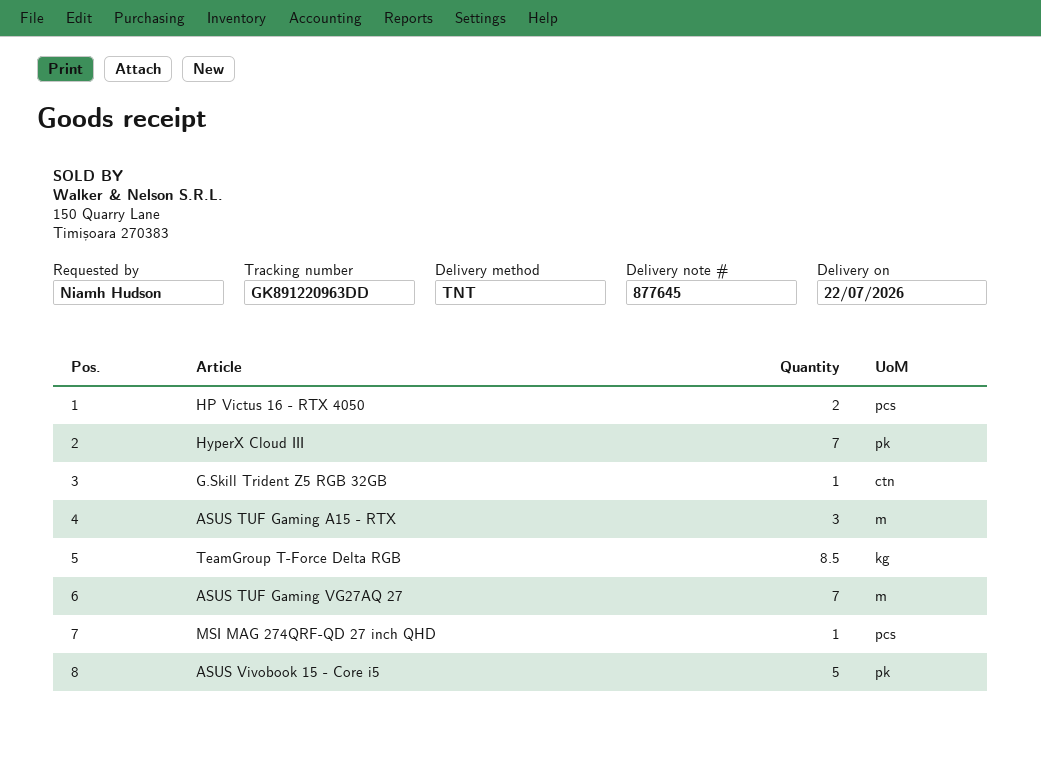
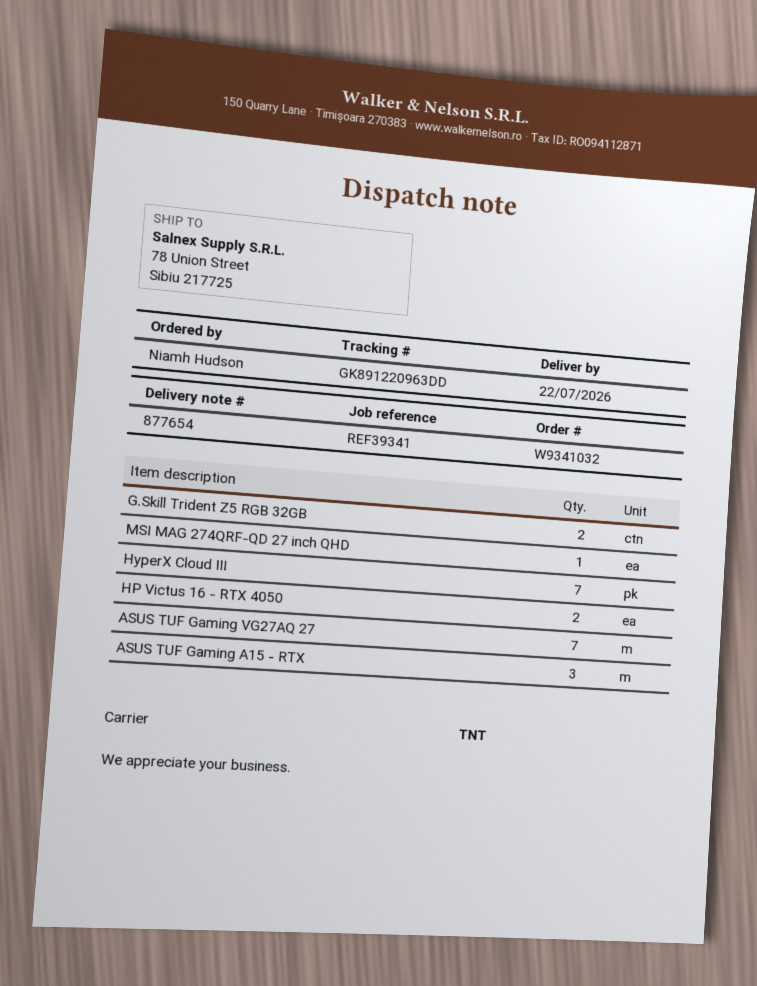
delivery note number: 877645 -> 877654
G.Skill Trident Z5 RGB 32GB: 1 -> 2
TeamGroup T-Force Delta RGB: 8.5 -> none
ASUS Vivobook 15 - Core i5: 5 -> none

